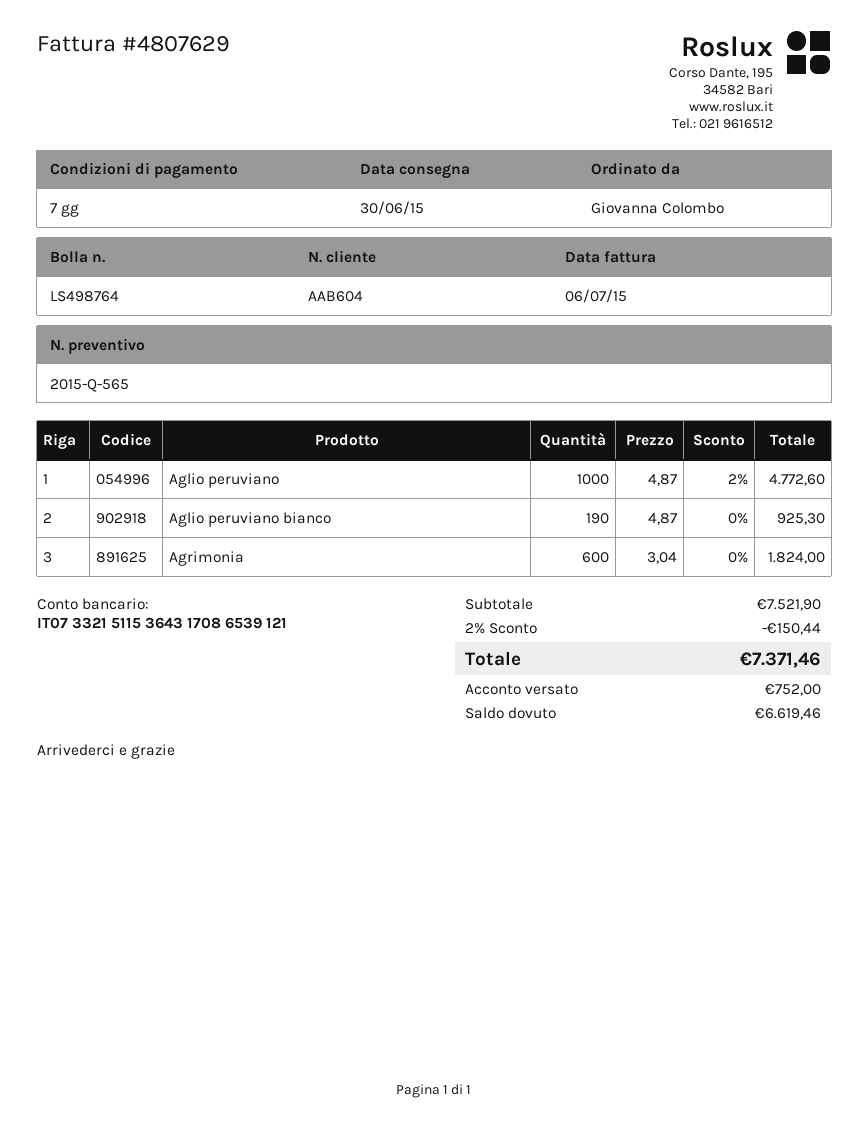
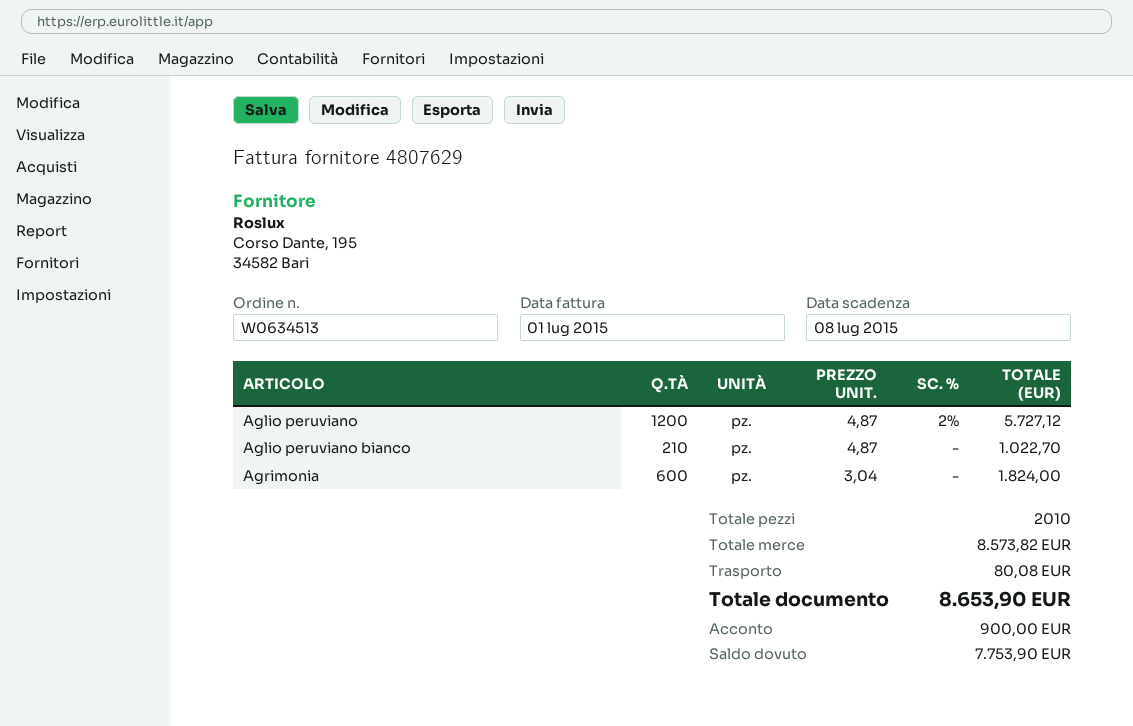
invoice date: 2015-07-06 -> 2015-07-01
Aglio peruviano: 1000 x 4.87 - 2% = 4772.60 -> 1200 x 4.87 - 2% = 5727.12
Aglio peruviano bianco: 190 x 4.87 = 925.30 -> 210 x 4.87 = 1022.70
subtotal: 7521.90 -> 8573.82
discount: 2% = 150.44 -> none
shipping: none -> 80.08
total: 7371.46 -> 8653.90
deposit: 752.00 -> 900.00
balance: 6619.46 -> 7753.90

